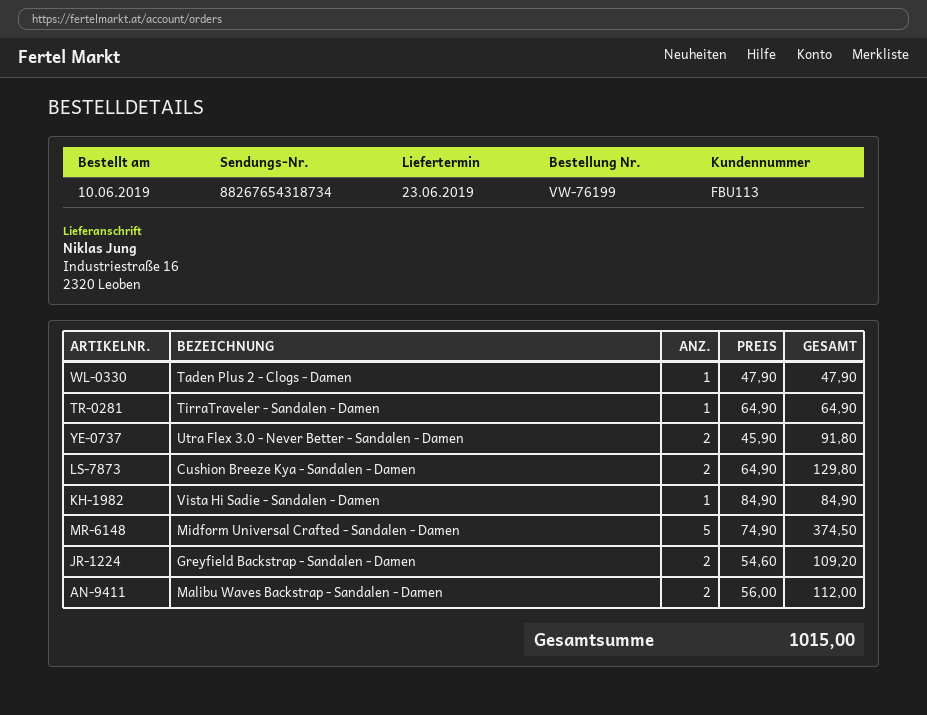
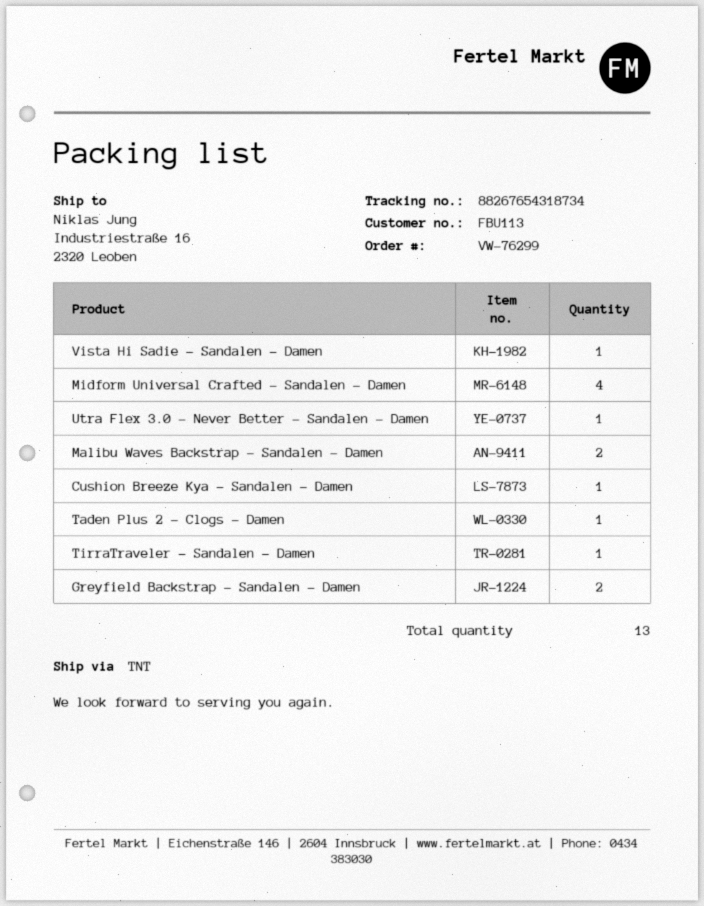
order number: VW-76199 -> VW-76299
Utra Flex 3.0 - Never Better - Sandalen - Damen: 2 -> 1
Cushion Breeze Kya - Sandalen - Damen: 2 -> 1
Midform Universal Crafted - Sandalen - Damen: 5 -> 4

